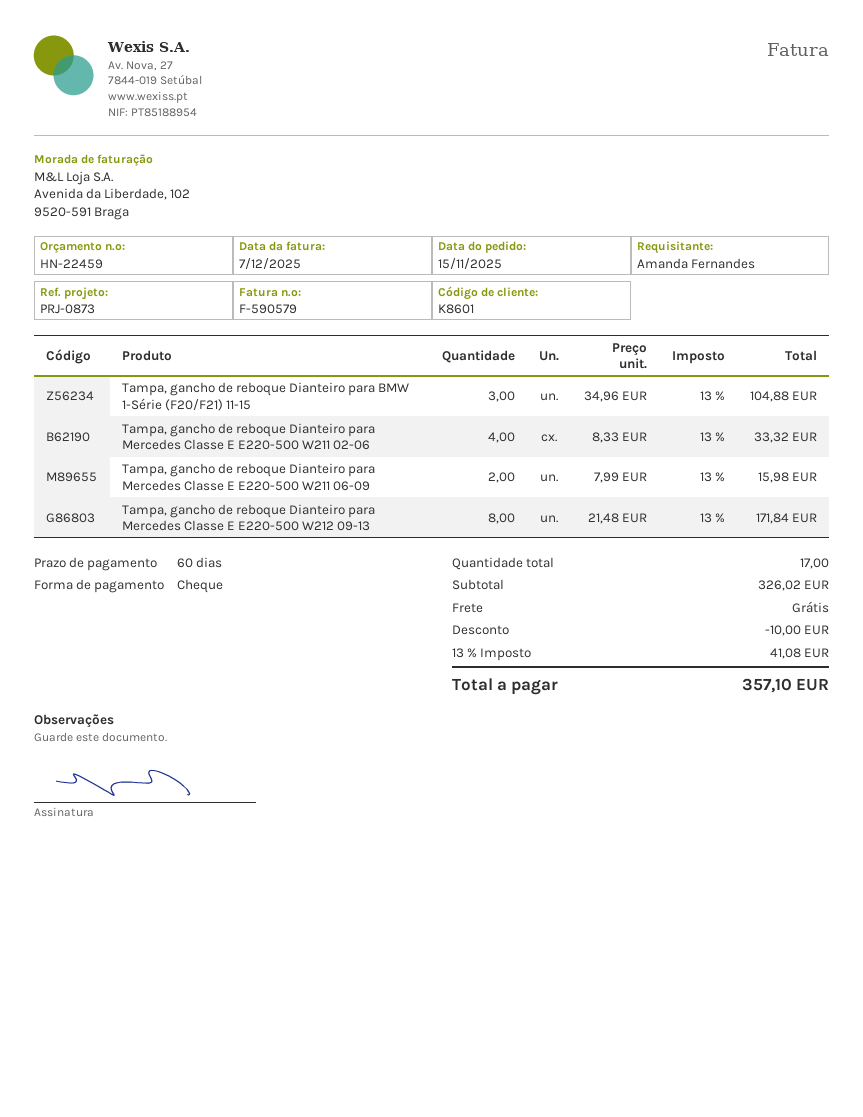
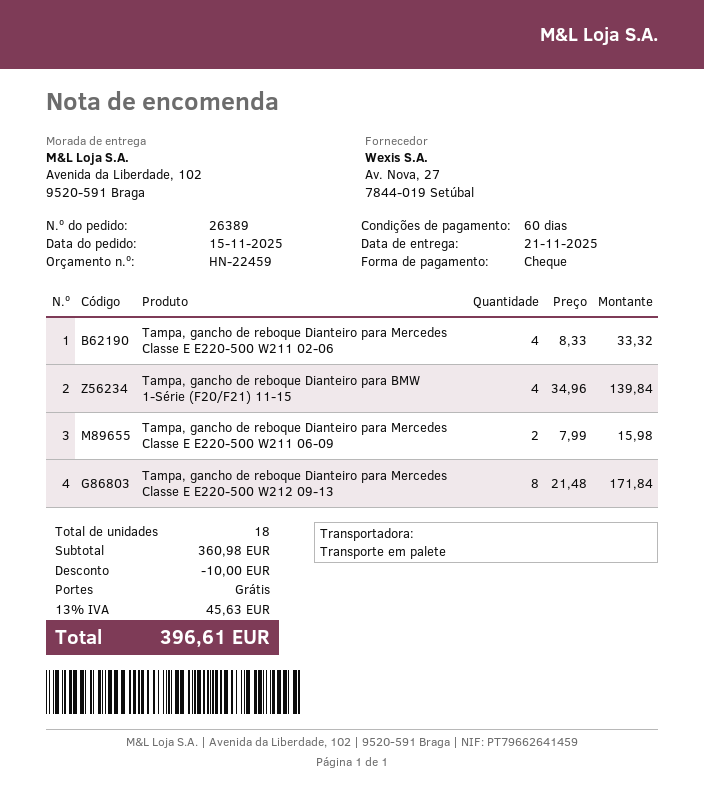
Tampa, gancho de reboque Dianteiro para BMW 1-Série (F20/F21) 11-15: 3 x 34.96 = 104.88 -> 4 x 34.96 = 139.84
total quantity: 17 -> 18
subtotal: 326.02 -> 360.98
tax: 13% = 41.08 -> 13% = 45.63
total: 357.10 -> 396.61

